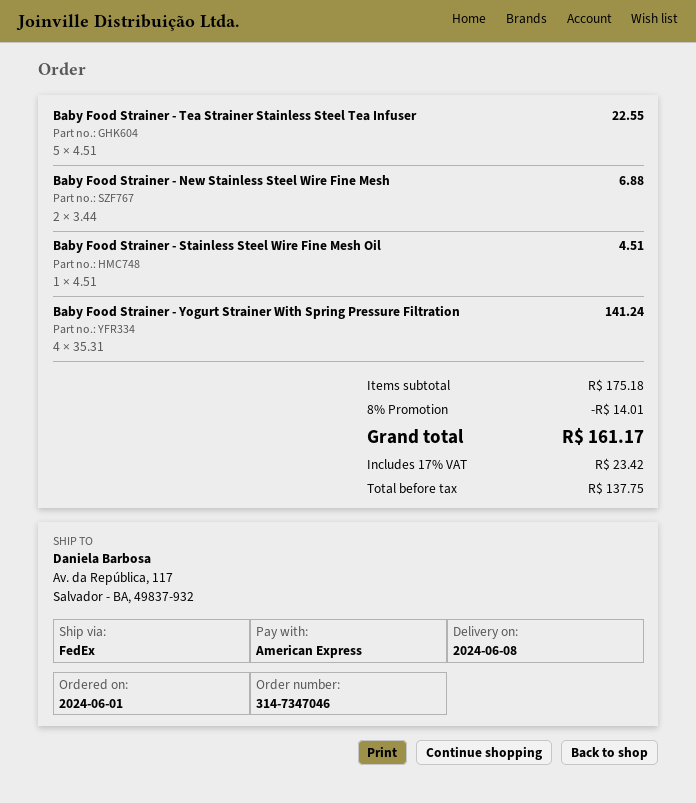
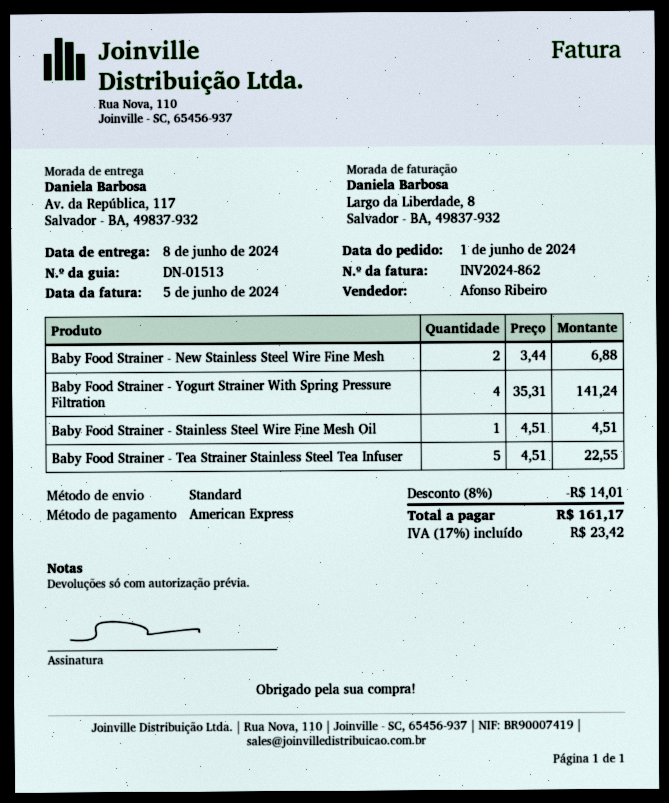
shipping method: FedEx -> standard

